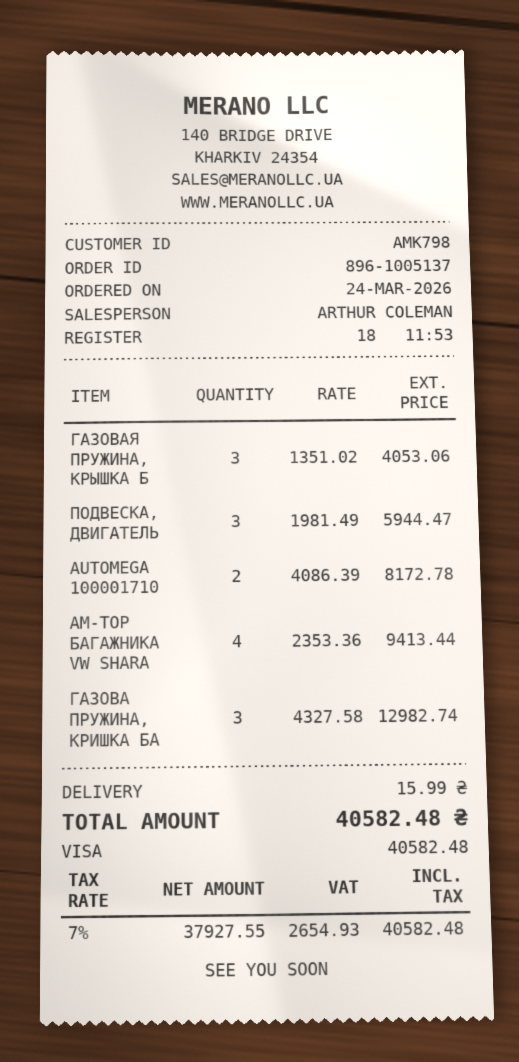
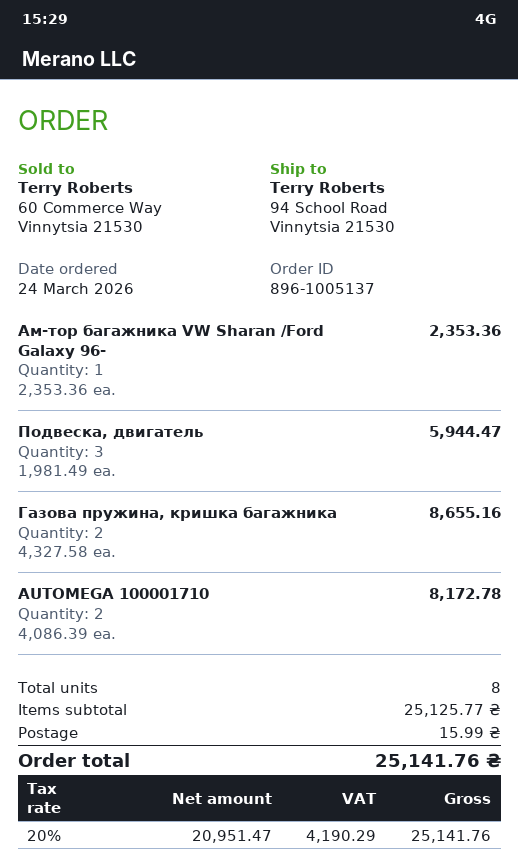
ГАЗОВАЯ ПРУЖИНА, КРЫШКА Б: 3 x 1351.02 = 4053.06 -> none
АМ-ТОР БАГАЖНИКА VW SHARA: 4 x 2353.36 = 9413.44 -> 1 x 2353.36 = 2353.36
ГАЗОВА ПРУЖИНА, КРИШКА БА: 3 x 4327.58 = 12982.74 -> 2 x 4327.58 = 8655.16
net: 37927.55 -> 20951.47
tax: 7% = 2654.93 -> 20% = 4190.29
total: 40582.48 -> 25141.76

